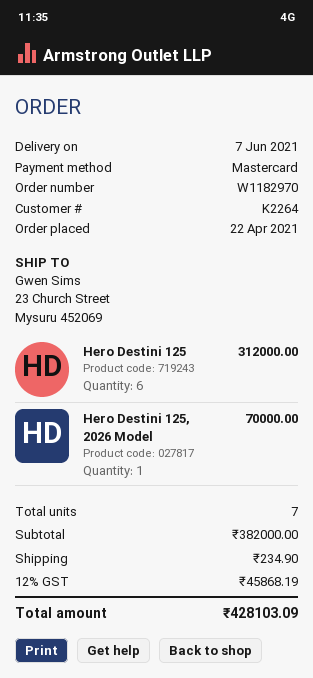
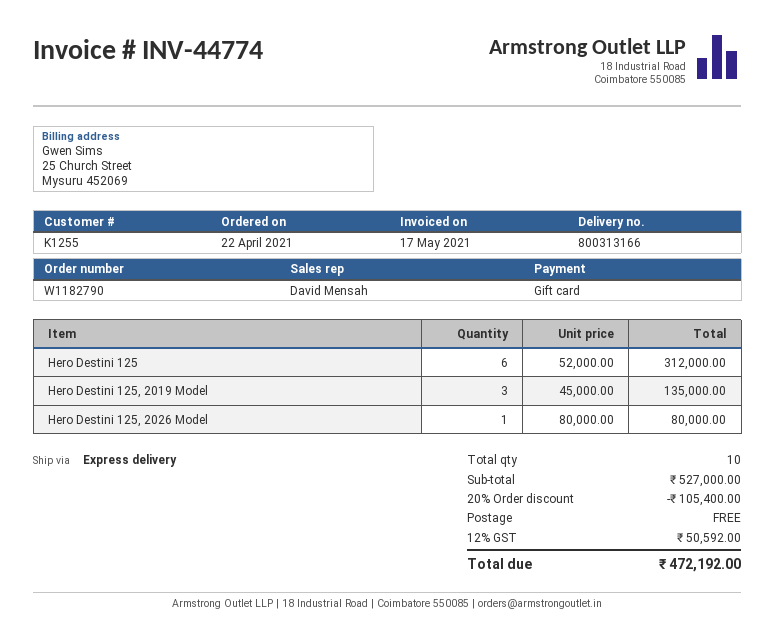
order number: W1182970 -> W1182790
customer number: K2264 -> K1255
payment method: Mastercard -> gift card
Hero Destini 125, 2026 Model: 1 for 70000.00 -> 1 for 80000.00
Hero Destini 125, 2019 Model: none -> 3 for 135000.00
total quantity: 7 -> 10
subtotal: 382000.00 -> 527000.00
discount: none -> 20% = 105400.00
shipping: 234.90 -> 0.00
tax: 12% = 45868.19 -> 12% = 50592.00
total: 428103.09 -> 472192.00

